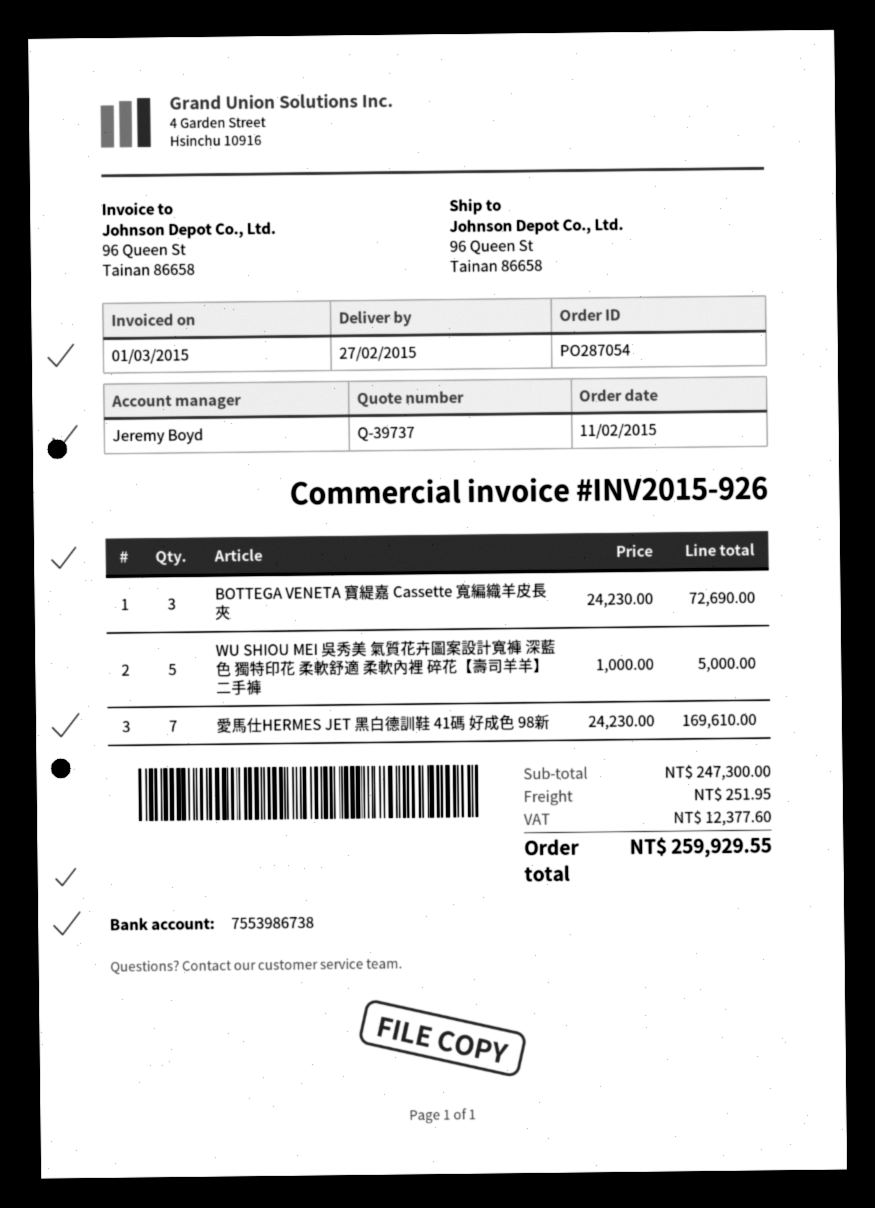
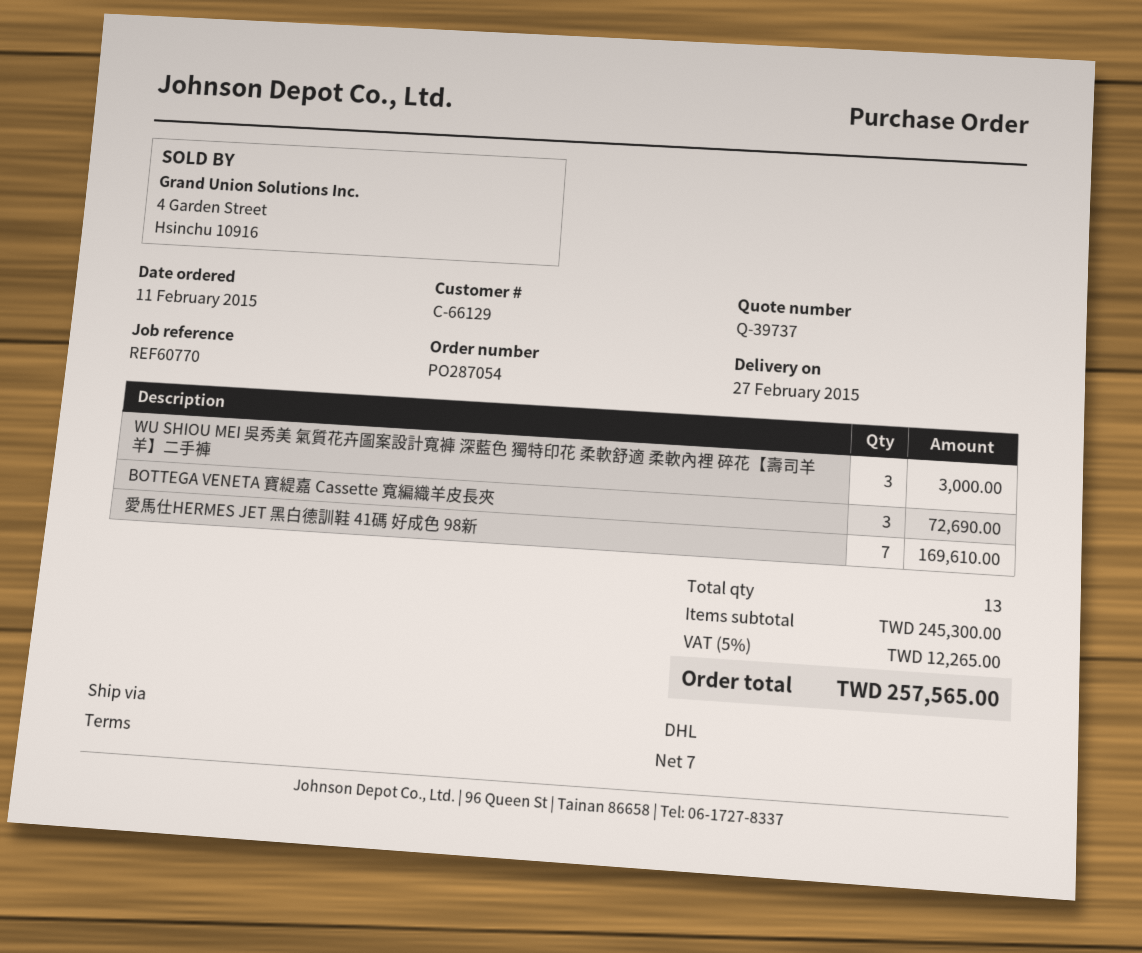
WU SHIOU MEI 吳秀美 氣質花卉圖案設計寬褲 深藍色 獨特印花 柔軟舒適 柔軟內裡 碎花【壽司羊羊】二手褲: 5 for 5000.00 -> 3 for 3000.00
subtotal: 247300.00 -> 245300.00
shipping: 251.95 -> none
tax: 12377.60 -> 12265.00
total: 259929.55 -> 257565.00

